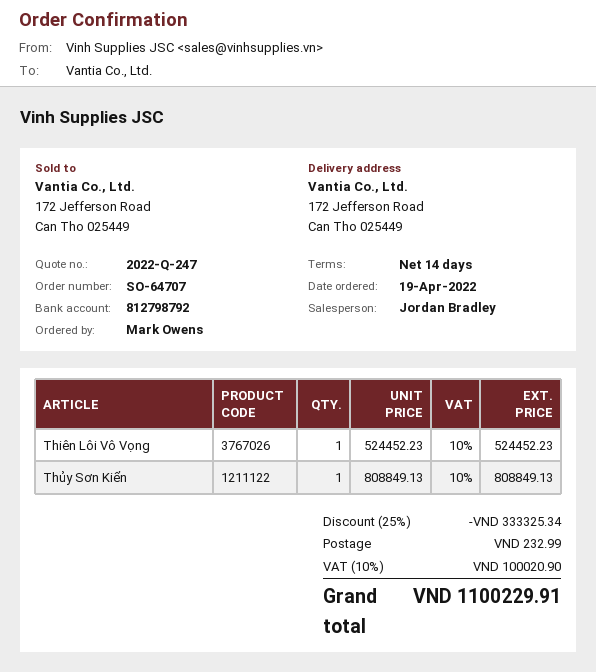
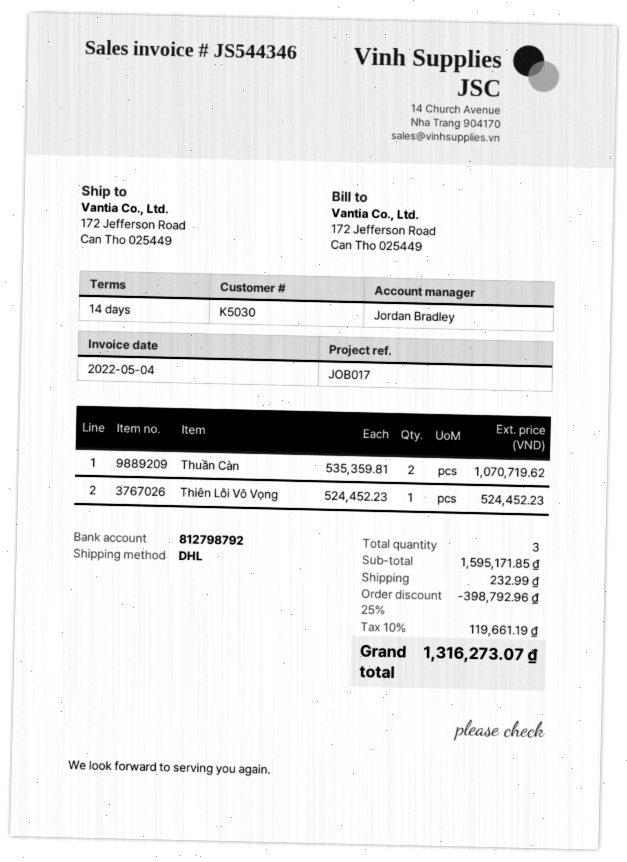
Thủy Sơn Kiển: 1 x 808849.13 = 808849.13 -> none
Thuần Càn: none -> 2 x 535359.81 = 1070719.62
discount: 25% = 333325.34 -> 25% = 398792.96
tax: 10% = 100020.90 -> 10% = 119661.19
total: 1100229.91 -> 1316273.07

